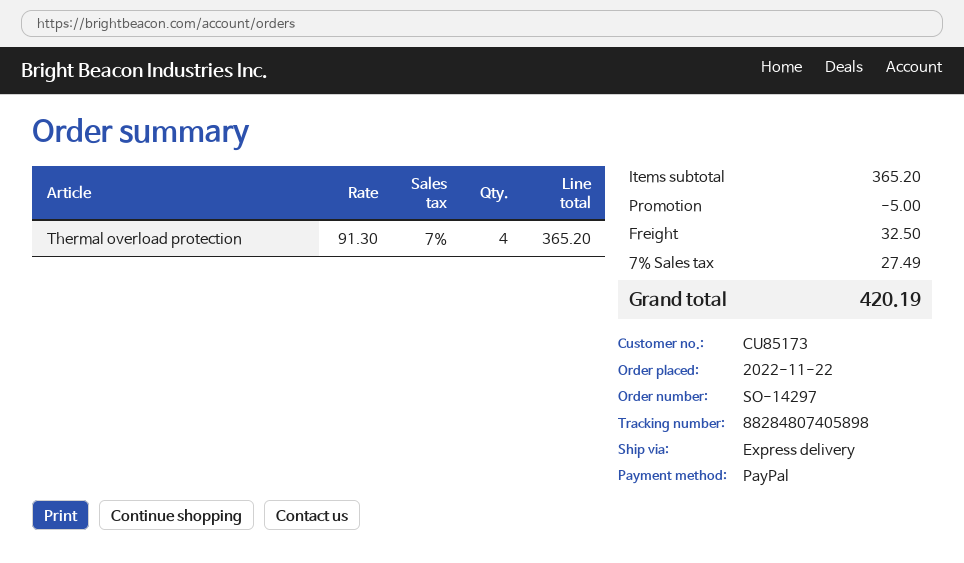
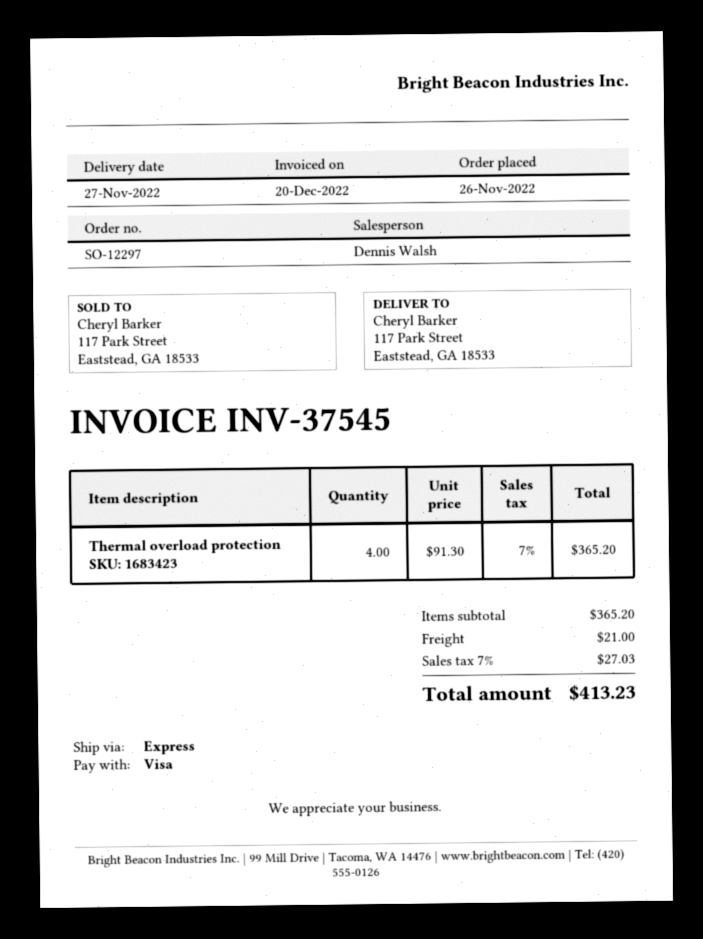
order number: SO-14297 -> SO-12297
order date: 2022-11-22 -> 2022-11-26
payment method: PayPal -> Visa
discount: 5.00 -> none
shipping: 32.50 -> 21.00
tax: 7% = 27.49 -> 7% = 27.03
total: 420.19 -> 413.23

